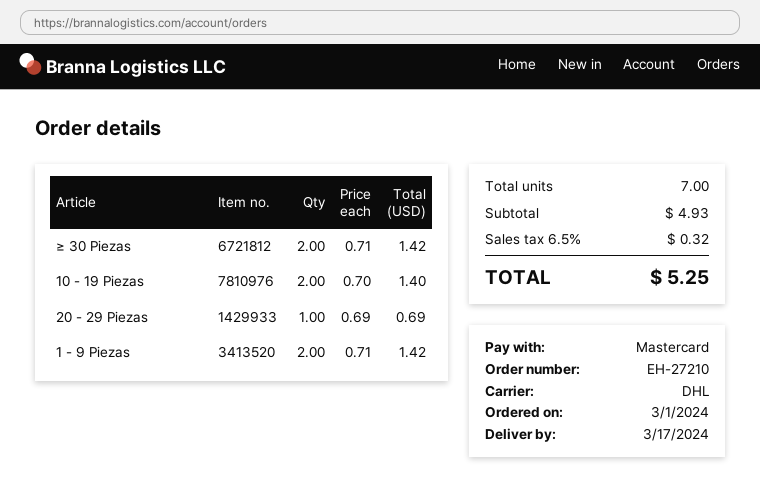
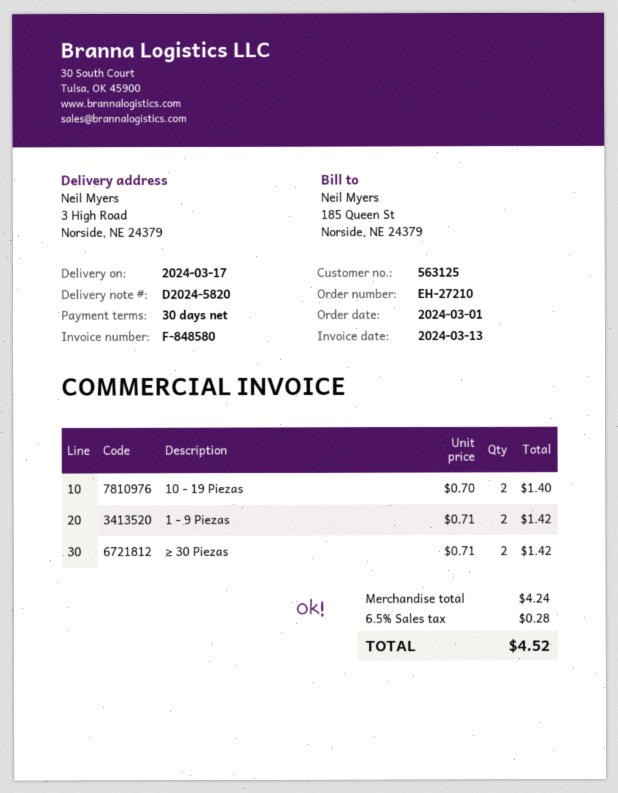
20 - 29 Piezas: 1 x 0.69 = 0.69 -> none
subtotal: 4.93 -> 4.24
tax: 6.5% = 0.32 -> 6.5% = 0.28
total: 5.25 -> 4.52

